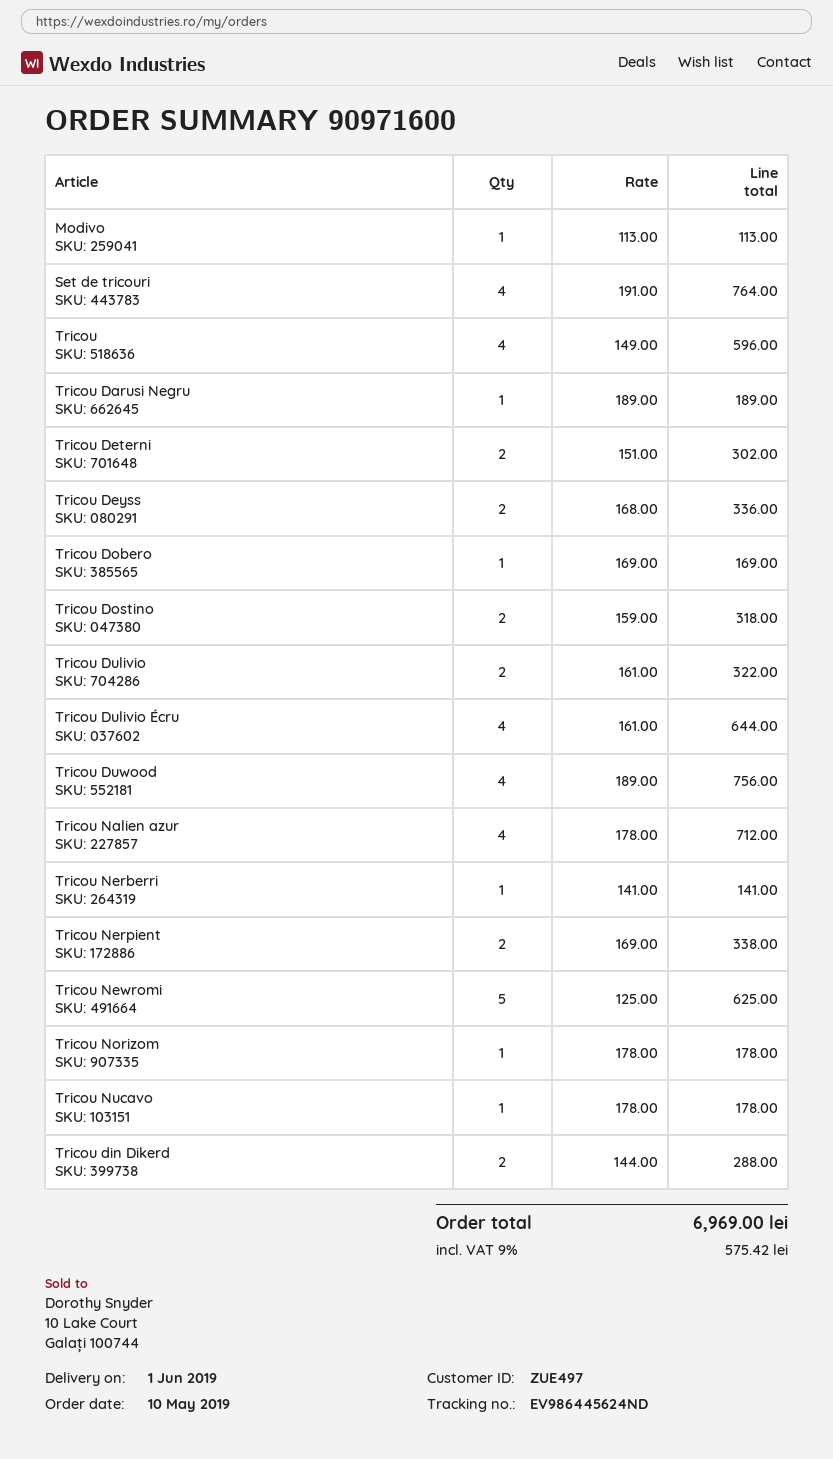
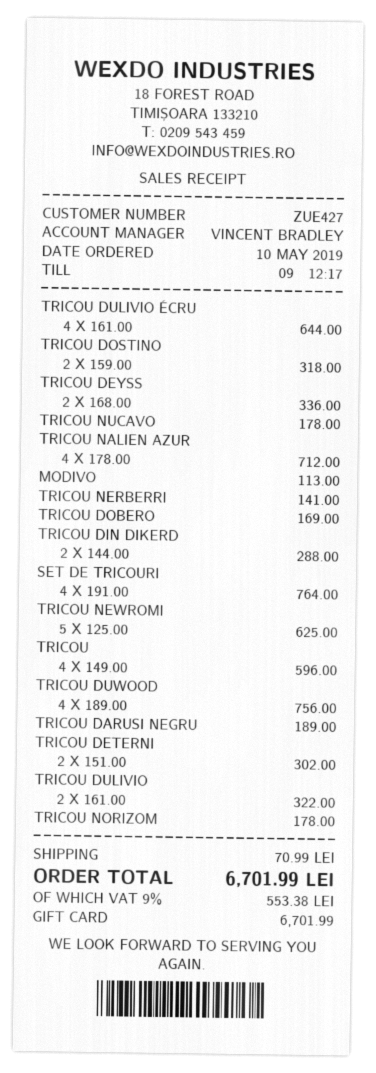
customer number: ZUE497 -> ZUE427
Tricou Nerpient: 2 x 169.00 = 338.00 -> none
shipping: none -> 70.99
tax: 9% = 575.42 -> 9% = 553.38
total: 6969.00 -> 6701.99

